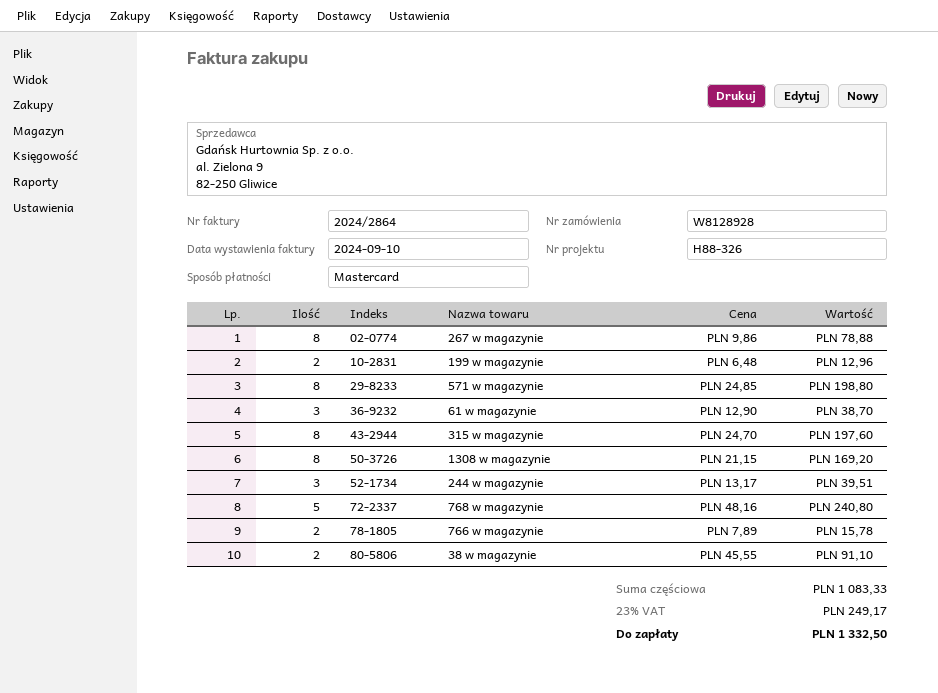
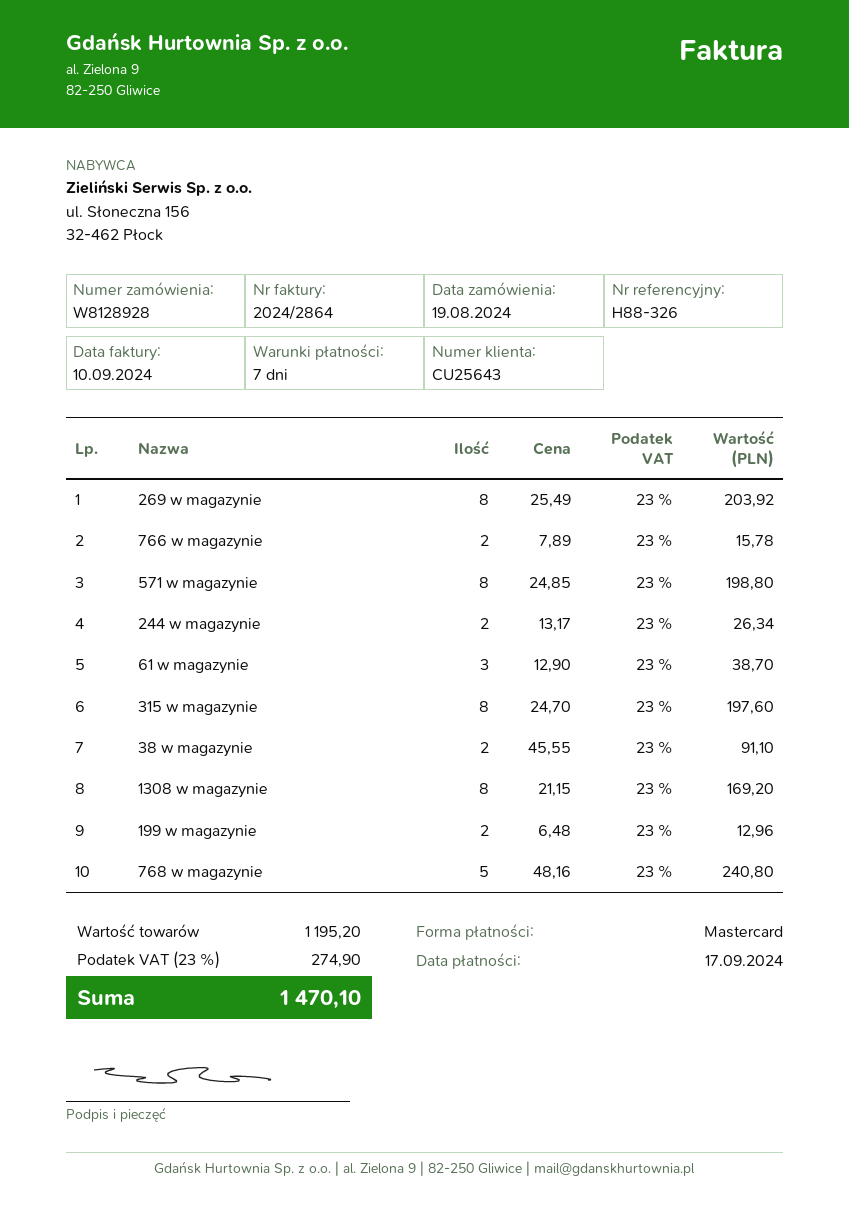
267 w magazynie: 8 x 9.86 = 78.88 -> none
244 w magazynie: 3 x 13.17 = 39.51 -> 2 x 13.17 = 26.34
269 w magazynie: none -> 8 x 25.49 = 203.92
subtotal: 1083.33 -> 1195.20
tax: 23% = 249.17 -> 23% = 274.90
total: 1332.50 -> 1470.10

